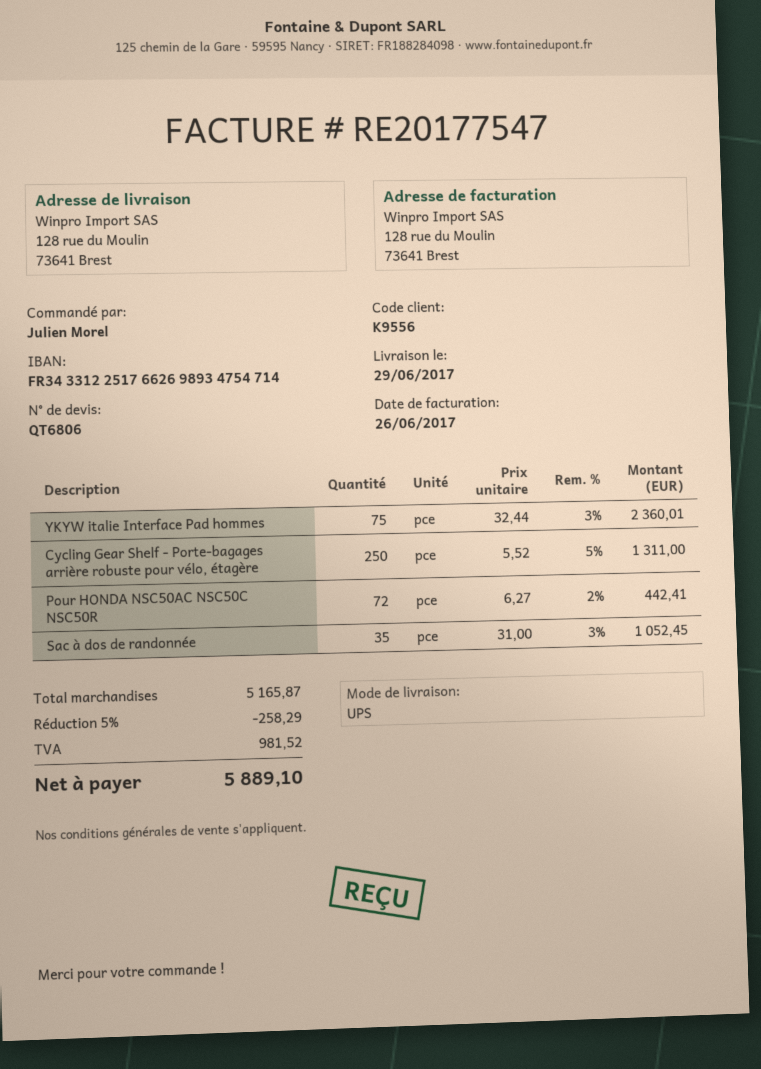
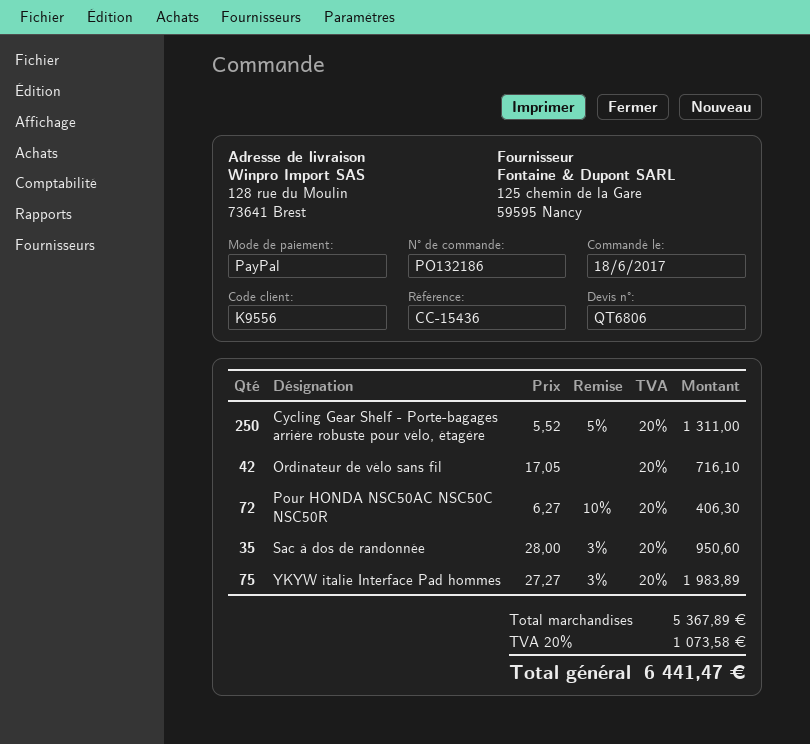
YKYW italie Interface Pad hommes: 75 x 32.44 - 3% = 2360.01 -> 75 x 27.27 - 3% = 1983.89
Pour HONDA NSC50AC NSC50C NSC50R: 72 x 6.27 - 2% = 442.41 -> 72 x 6.27 - 10% = 406.30
Sac à dos de randonnée: 35 x 31.00 - 3% = 1052.45 -> 35 x 28.00 - 3% = 950.60
Ordinateur de vélo sans fil: none -> 42 x 17.05 = 716.10
subtotal: 5165.87 -> 5367.89
discount: 5% = 258.29 -> none
tax: 981.52 -> 1073.58
total: 5889.10 -> 6441.47

